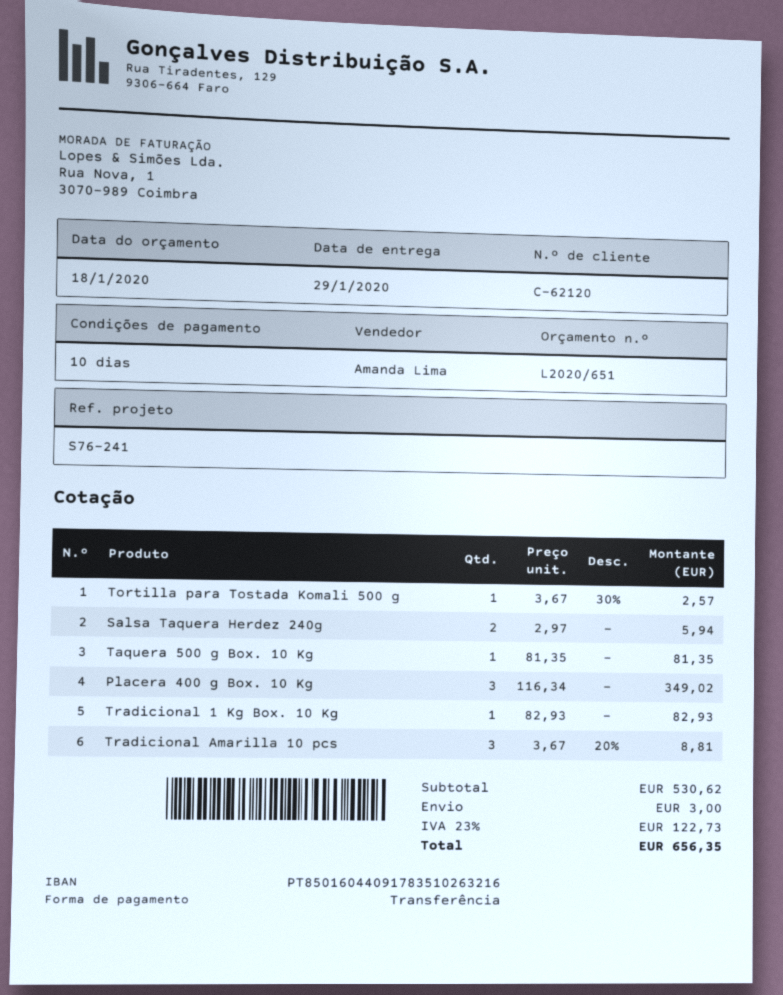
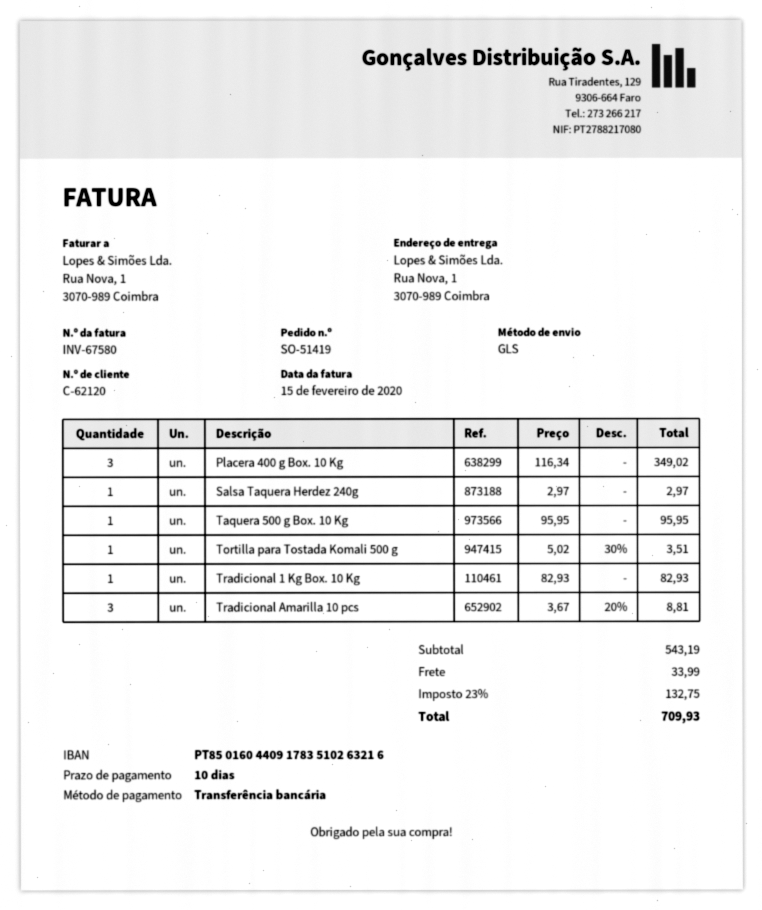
Tortilla para Tostada Komali 500 g: 1 x 3.67 - 30% = 2.57 -> 1 x 5.02 - 30% = 3.51
Salsa Taquera Herdez 240g: 2 x 2.97 = 5.94 -> 1 x 2.97 = 2.97
Taquera 500 g Box. 10 Kg: 1 x 81.35 = 81.35 -> 1 x 95.95 = 95.95
subtotal: 530.62 -> 543.19
shipping: 3.00 -> 33.99
tax: 23% = 122.73 -> 23% = 132.75
total: 656.35 -> 709.93

